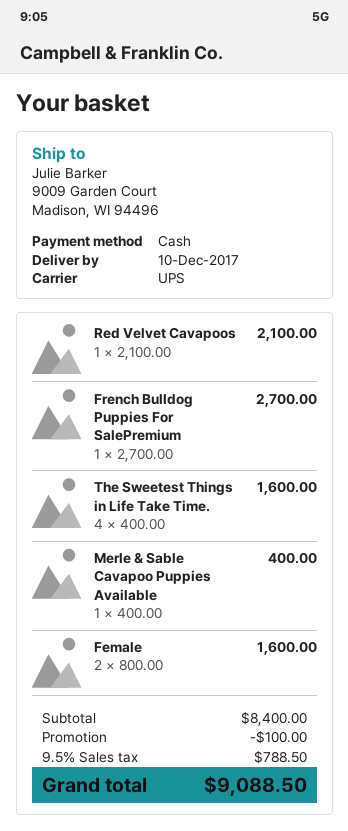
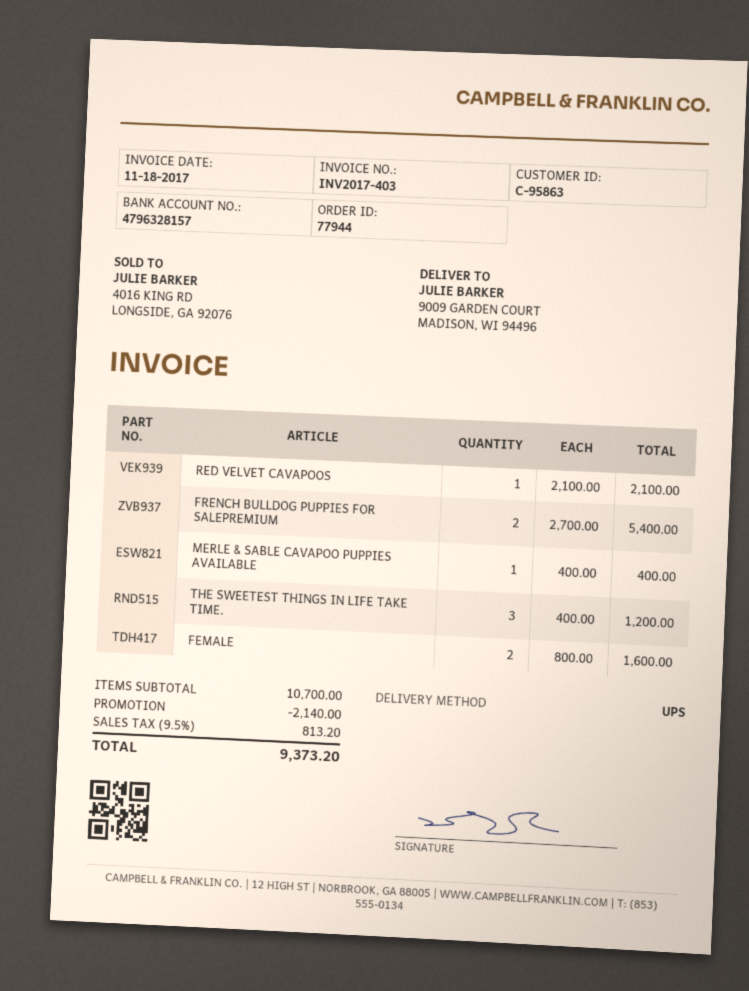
French Bulldog Puppies For SalePremium: 1 x 2700.00 = 2700.00 -> 2 x 2700.00 = 5400.00
The Sweetest Things in Life Take Time.: 4 x 400.00 = 1600.00 -> 3 x 400.00 = 1200.00
subtotal: 8400.00 -> 10700.00
discount: 100.00 -> 2140.00
tax: 9.5% = 788.50 -> 9.5% = 813.20
total: 9088.50 -> 9373.20

